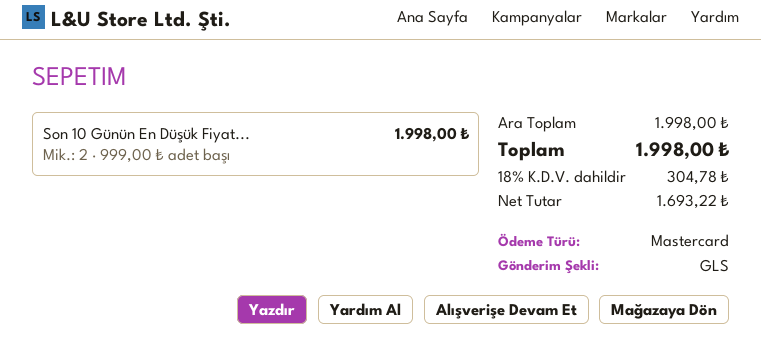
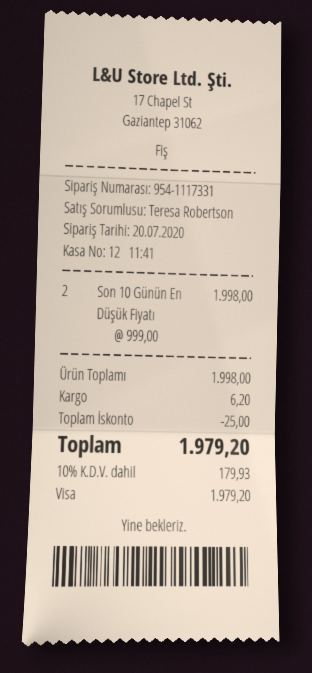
payment method: Mastercard -> Visa
discount: none -> 25.00
shipping: none -> 6.20
tax: 18% = 304.78 -> 10% = 179.93
total: 1998.00 -> 1979.20

